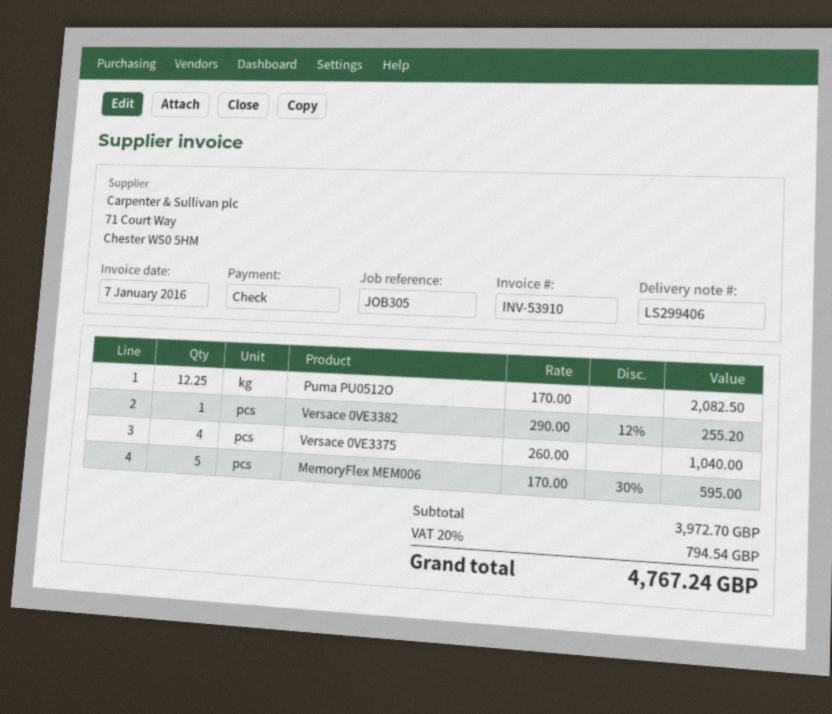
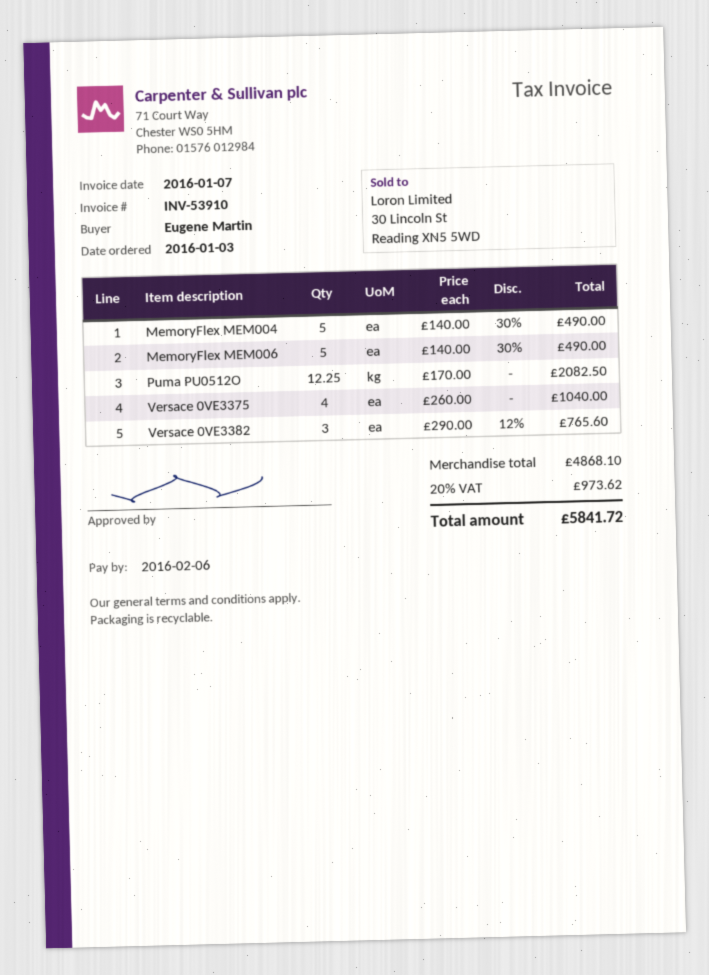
Versace 0VE3382: 1 x 290.00 - 12% = 255.20 -> 3 x 290.00 - 12% = 765.60
MemoryFlex MEM006: 5 x 170.00 - 30% = 595.00 -> 5 x 140.00 - 30% = 490.00
MemoryFlex MEM004: none -> 5 x 140.00 - 30% = 490.00
subtotal: 3972.70 -> 4868.10
tax: 20% = 794.54 -> 20% = 973.62
total: 4767.24 -> 5841.72

